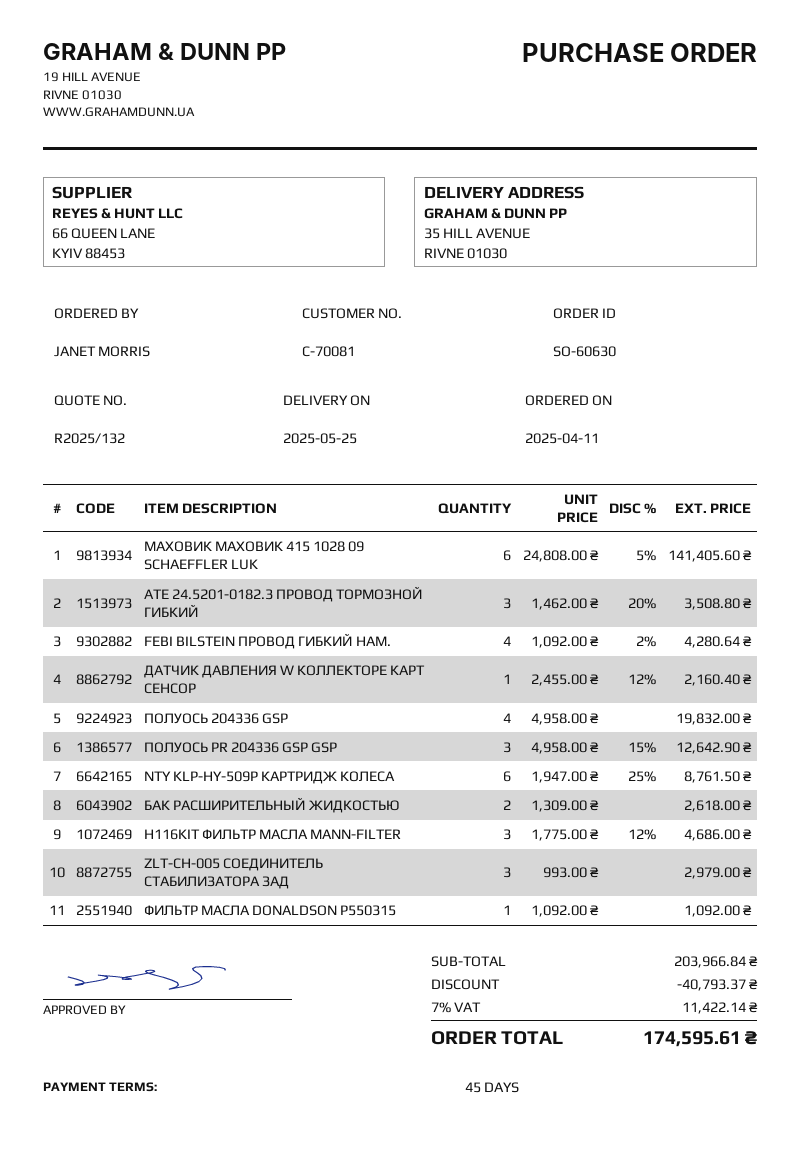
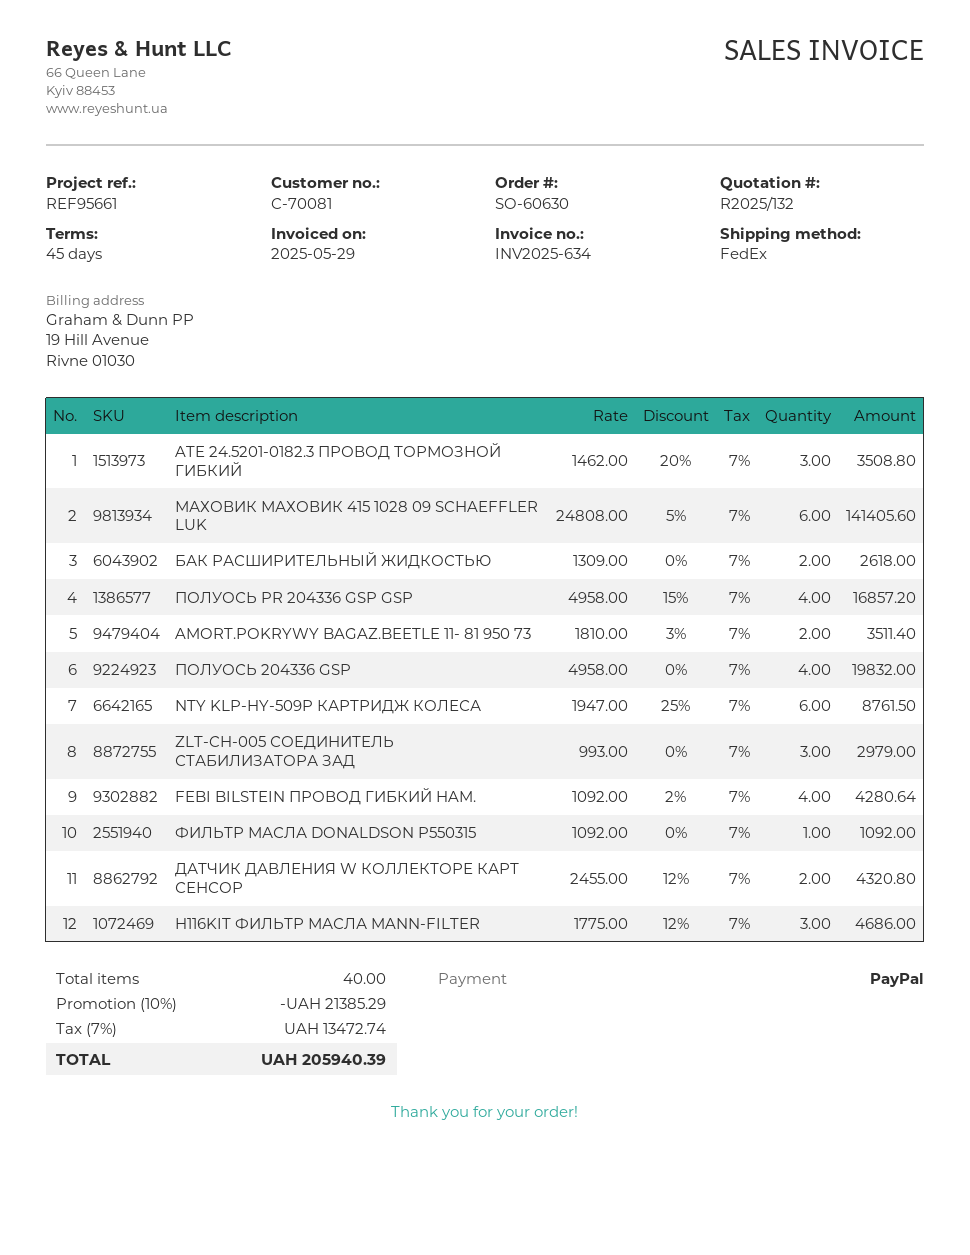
ДАТЧИК ДАВЛЕНИЯ W КОЛЛЕКТОРЕ КАРТ СЕНСОР: 1 x 2455.00 - 12% = 2160.40 -> 2 x 2455.00 - 12% = 4320.80
ПОЛУОСЬ PR 204336 GSP GSP: 3 x 4958.00 - 15% = 12642.90 -> 4 x 4958.00 - 15% = 16857.20
AMORT.POKRYWY BAGAZ.BEETLE 11- 81 950 73: none -> 2 x 1810.00 - 3% = 3511.40
discount: 40793.37 -> 21385.29
tax: 7% = 11422.14 -> 7% = 13472.74
total: 174595.61 -> 205940.39

